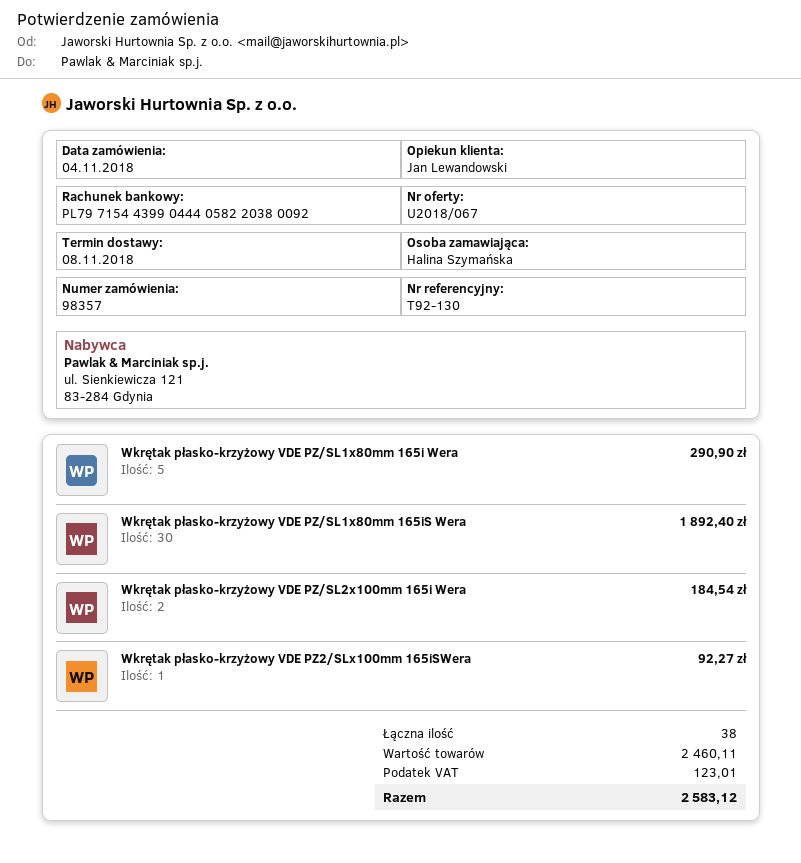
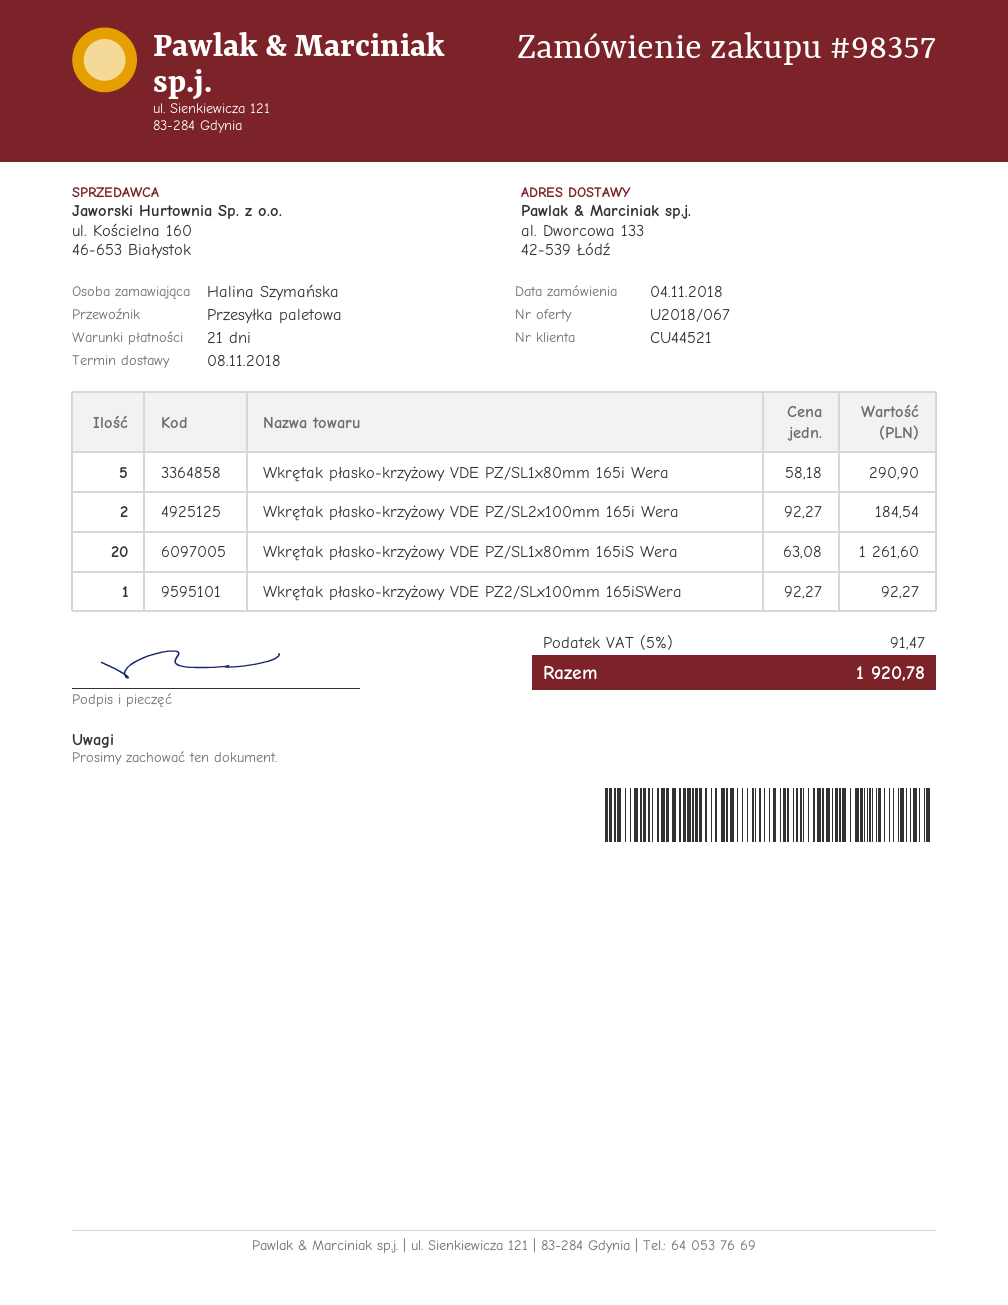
Wkrętak płasko-krzyżowy VDE PZ/SL1x80mm 165iS Wera: 30 for 1892.40 -> 20 for 1261.60
tax: 123.01 -> 91.47
total: 2583.12 -> 1920.78

